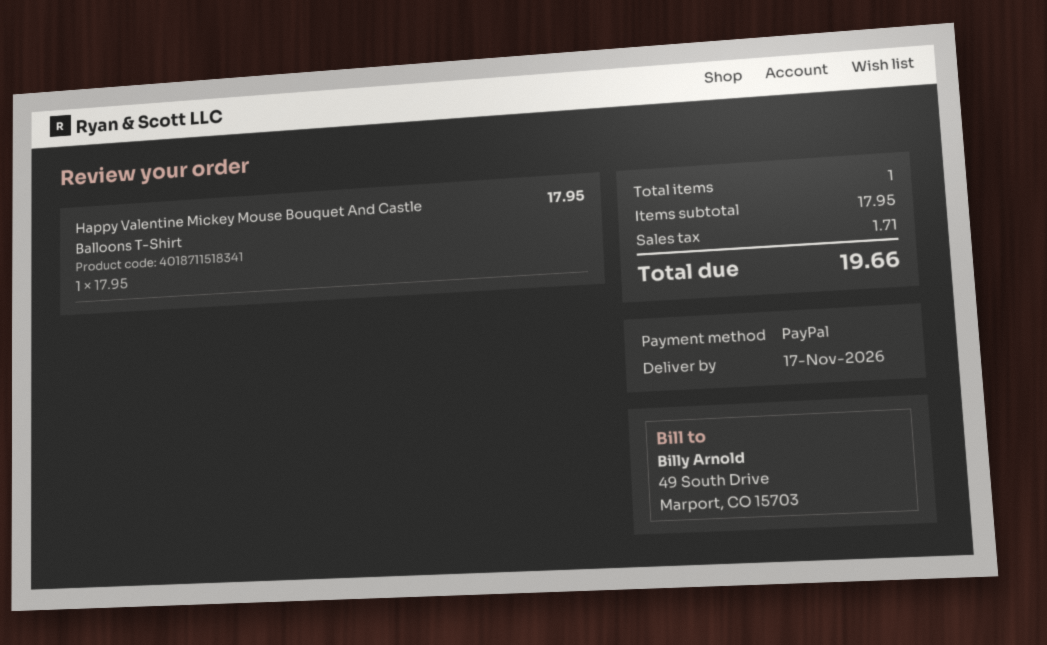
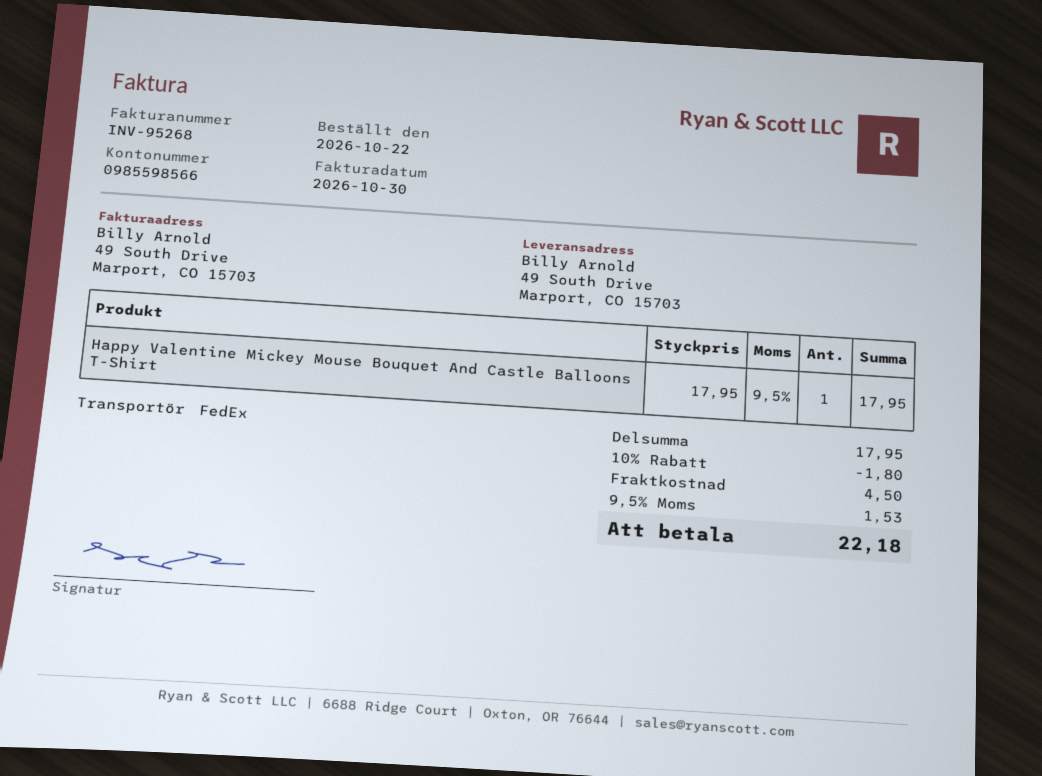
discount: none -> 10% = 1.80
shipping: none -> 4.50
tax: 1.71 -> 1.53
total: 19.66 -> 22.18

